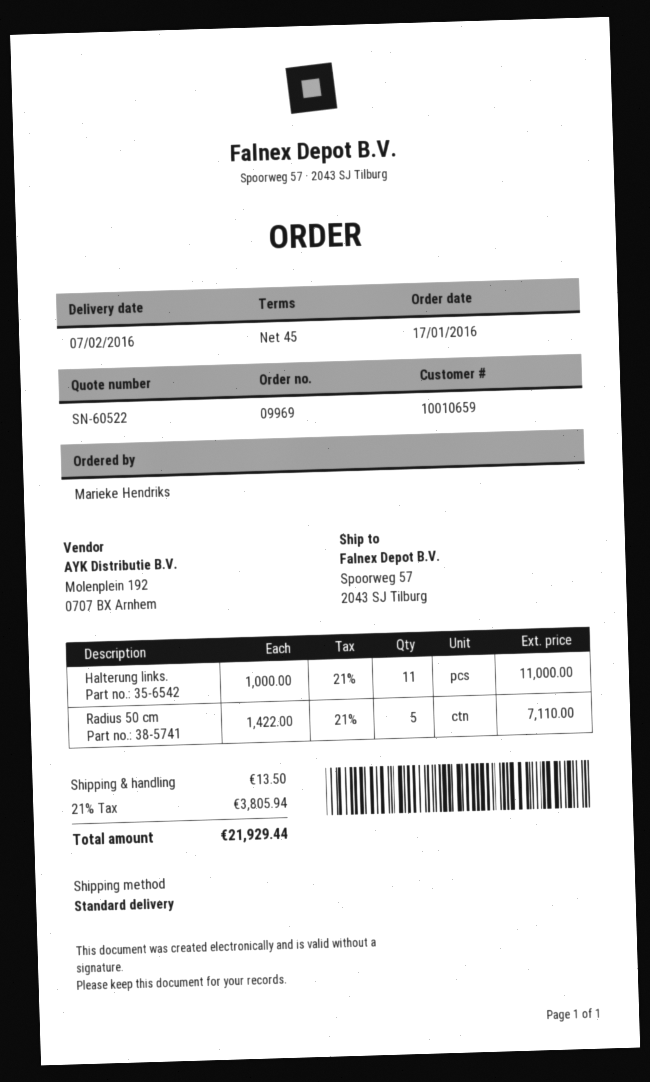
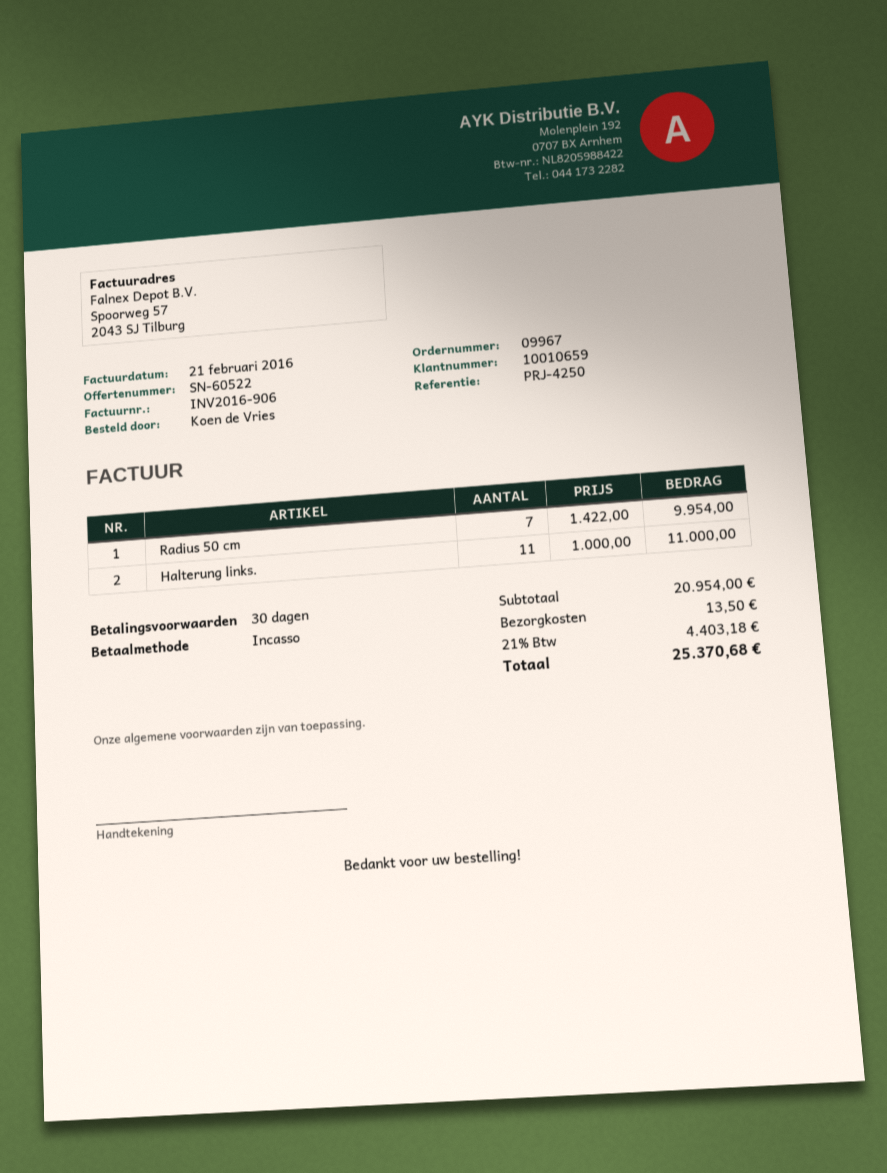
order number: 09969 -> 09967
payment terms: 45 days -> 30 days
ordered by: Marieke Hendriks -> Koen de Vries
Radius 50 cm: 5 x 1422.00 = 7110.00 -> 7 x 1422.00 = 9954.00
tax: 21% = 3805.94 -> 21% = 4403.18
total: 21929.44 -> 25370.68

